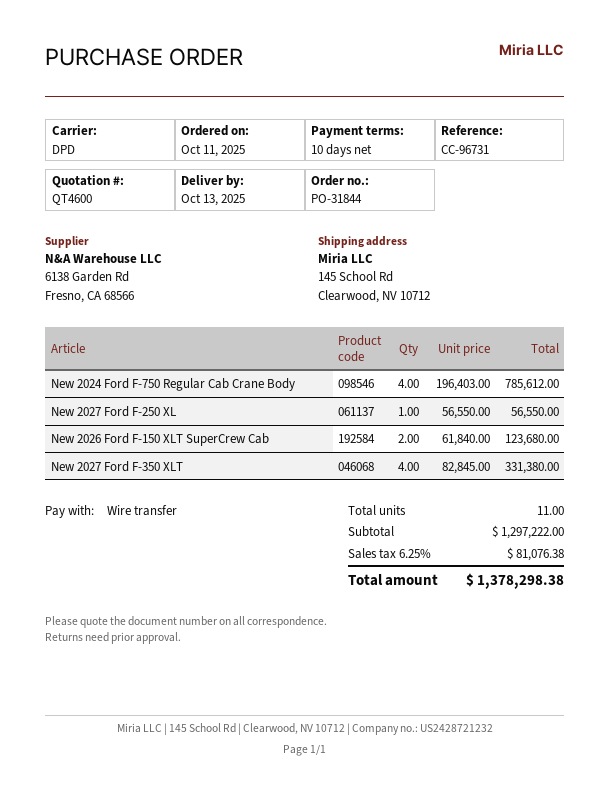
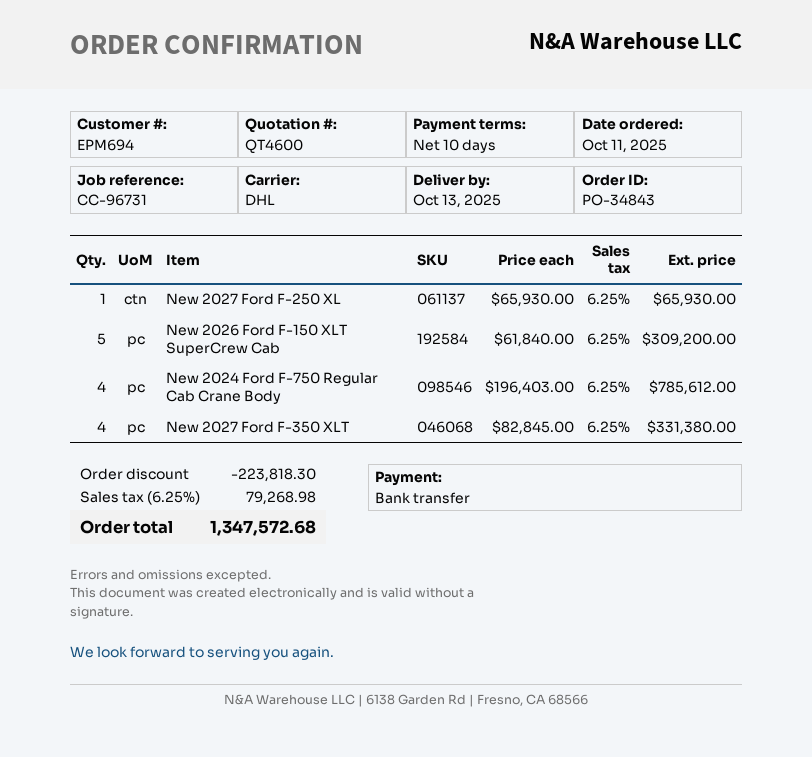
order number: PO-31844 -> PO-34843
shipping method: DPD -> DHL
New 2027 Ford F-250 XL: 1 x 56550.00 = 56550.00 -> 1 x 65930.00 = 65930.00
New 2026 Ford F-150 XLT SuperCrew Cab: 2 x 61840.00 = 123680.00 -> 5 x 61840.00 = 309200.00
discount: none -> 223818.30
tax: 6.25% = 81076.38 -> 6.25% = 79268.98
total: 1378298.38 -> 1347572.68

